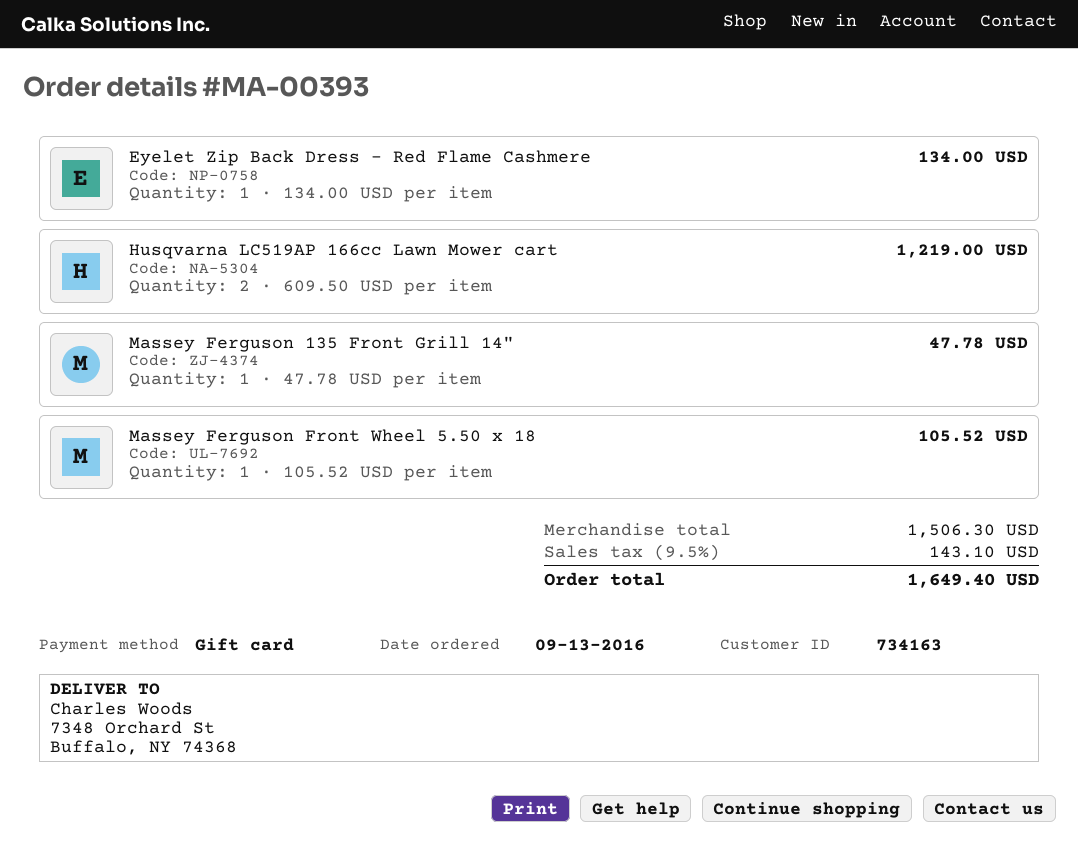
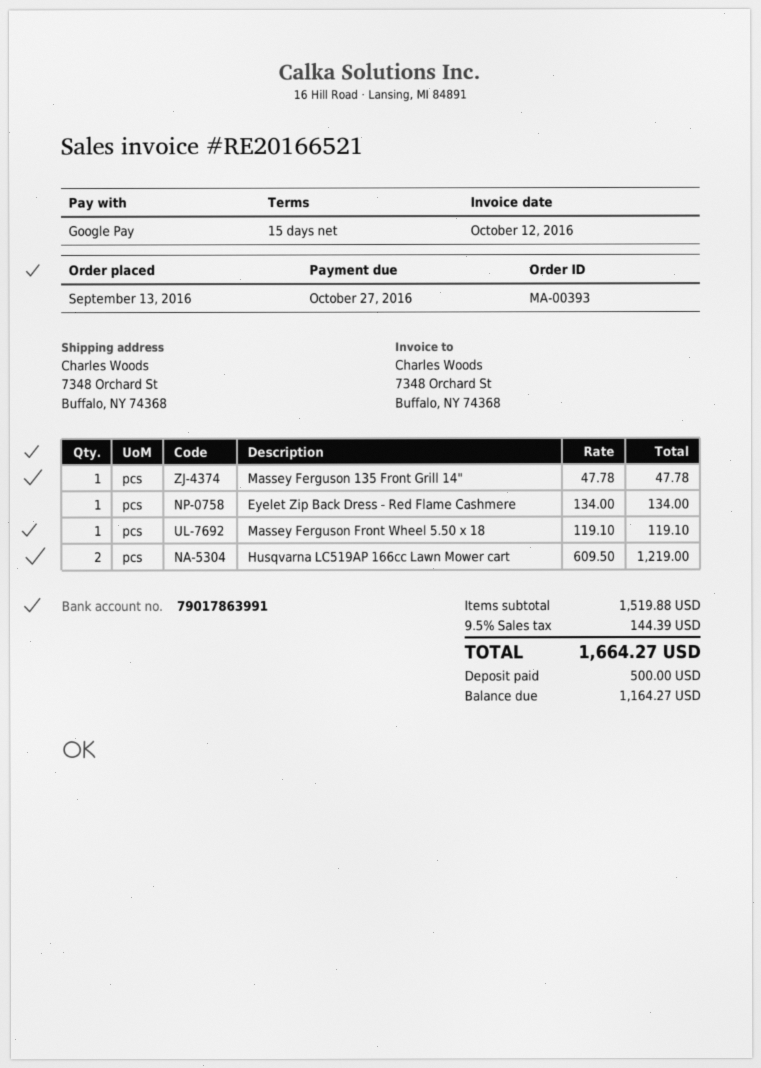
payment method: gift card -> Google Pay
Massey Ferguson Front Wheel 5.50 x 18: 1 x 105.52 = 105.52 -> 1 x 119.10 = 119.10
subtotal: 1506.30 -> 1519.88
tax: 9.5% = 143.10 -> 9.5% = 144.39
total: 1649.40 -> 1664.27

